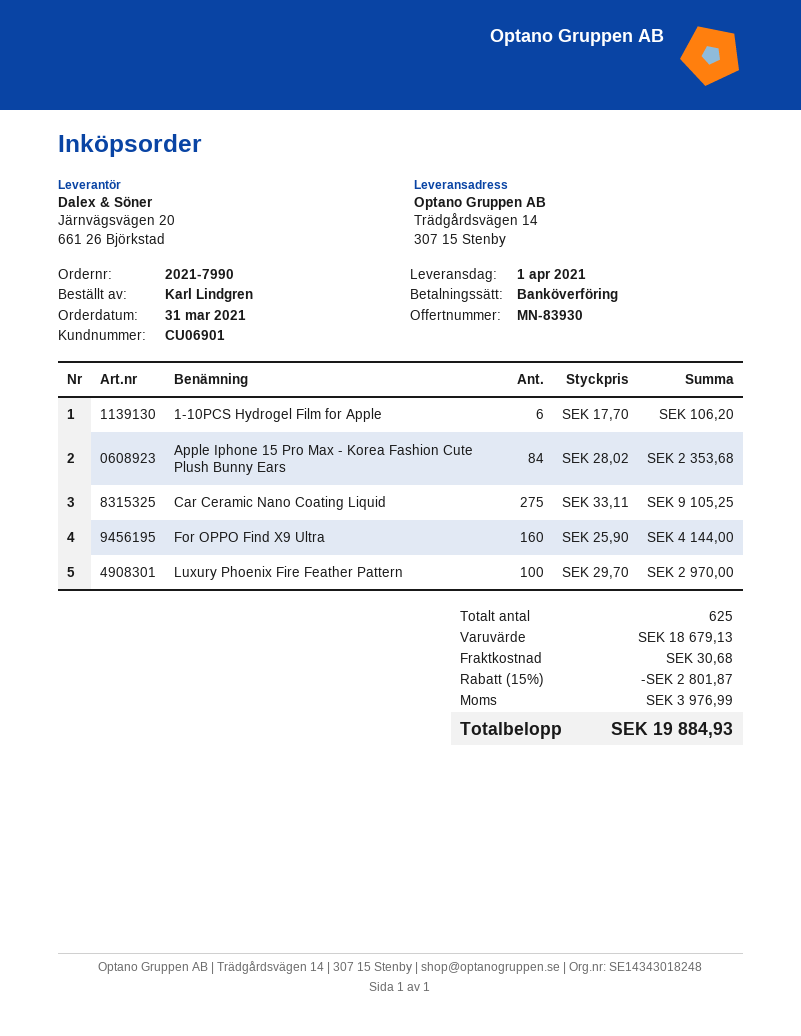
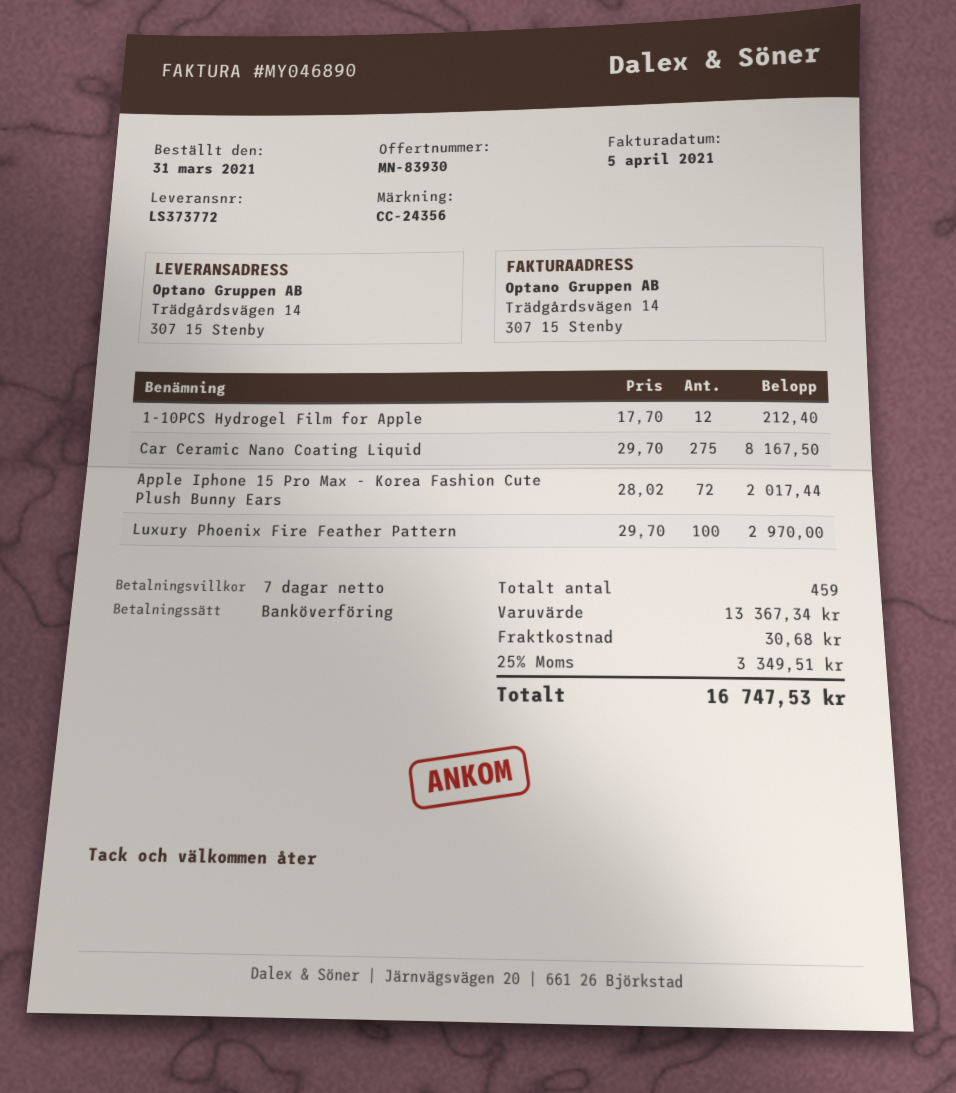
1-10PCS Hydrogel Film for Apple: 6 x 17.70 = 106.20 -> 12 x 17.70 = 212.40
Apple Iphone 15 Pro Max - Korea Fashion Cute Plush Bunny Ears: 84 x 28.02 = 2353.68 -> 72 x 28.02 = 2017.44
Car Ceramic Nano Coating Liquid: 275 x 33.11 = 9105.25 -> 275 x 29.70 = 8167.50
For OPPO Find X9 Ultra: 160 x 25.90 = 4144.00 -> none
total quantity: 625 -> 459
subtotal: 18679.13 -> 13367.34
discount: 15% = 2801.87 -> none
tax: 3976.99 -> 3349.51
total: 19884.93 -> 16747.53

